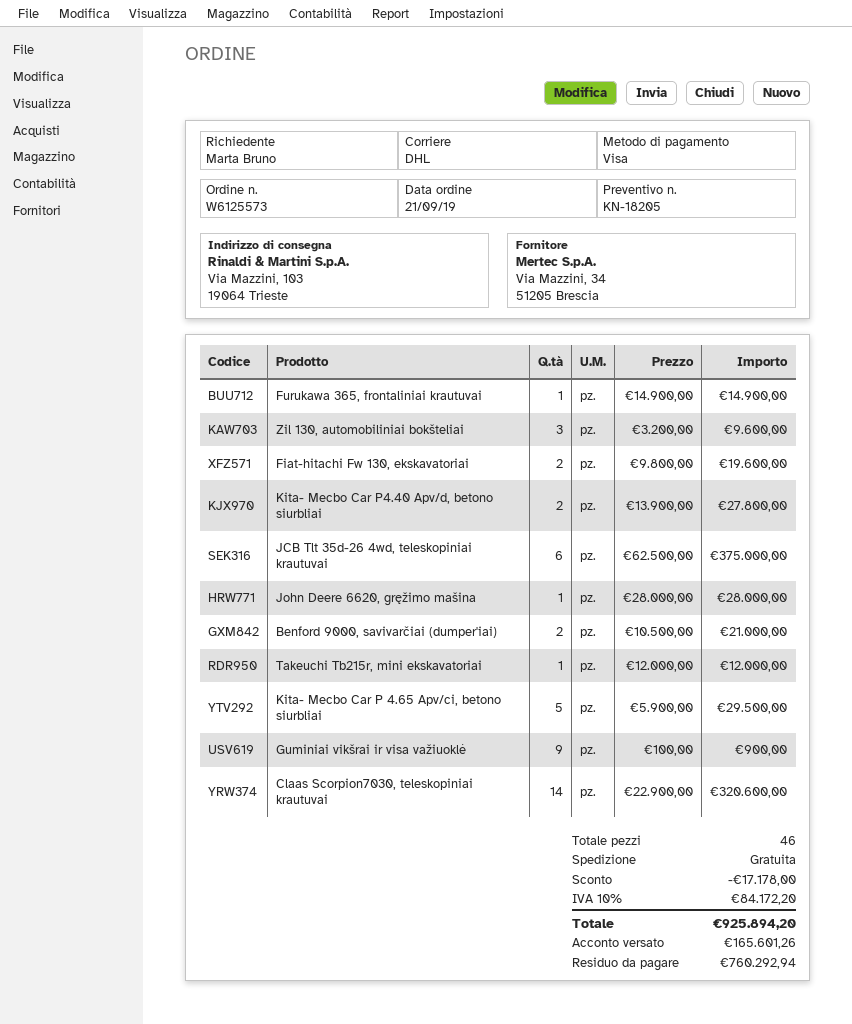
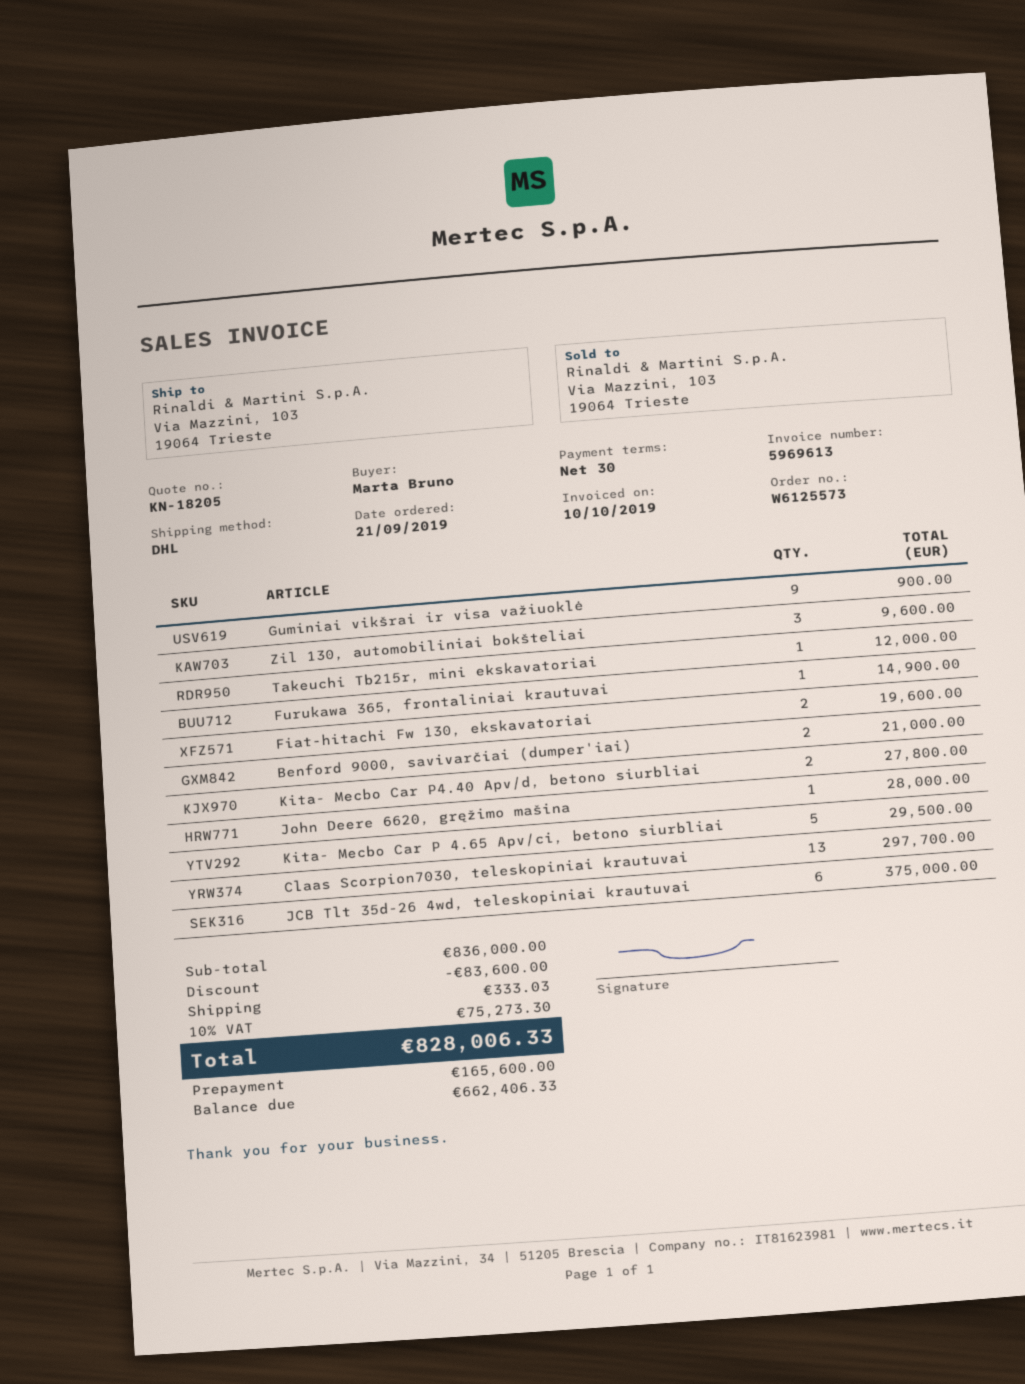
Claas Scorpion7030, teleskopiniai krautuvai: 14 for 320600.00 -> 13 for 297700.00
discount: 17178.00 -> 83600.00
shipping: 0.00 -> 333.03
tax: 10% = 84172.20 -> 10% = 75273.30
total: 925894.20 -> 828006.33
deposit: 165601.26 -> 165600.00
balance: 760292.94 -> 662406.33

